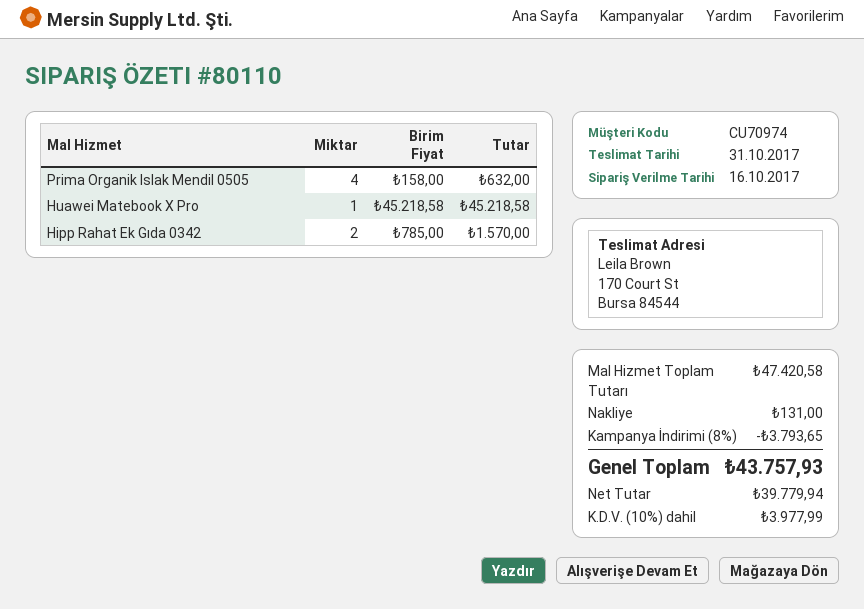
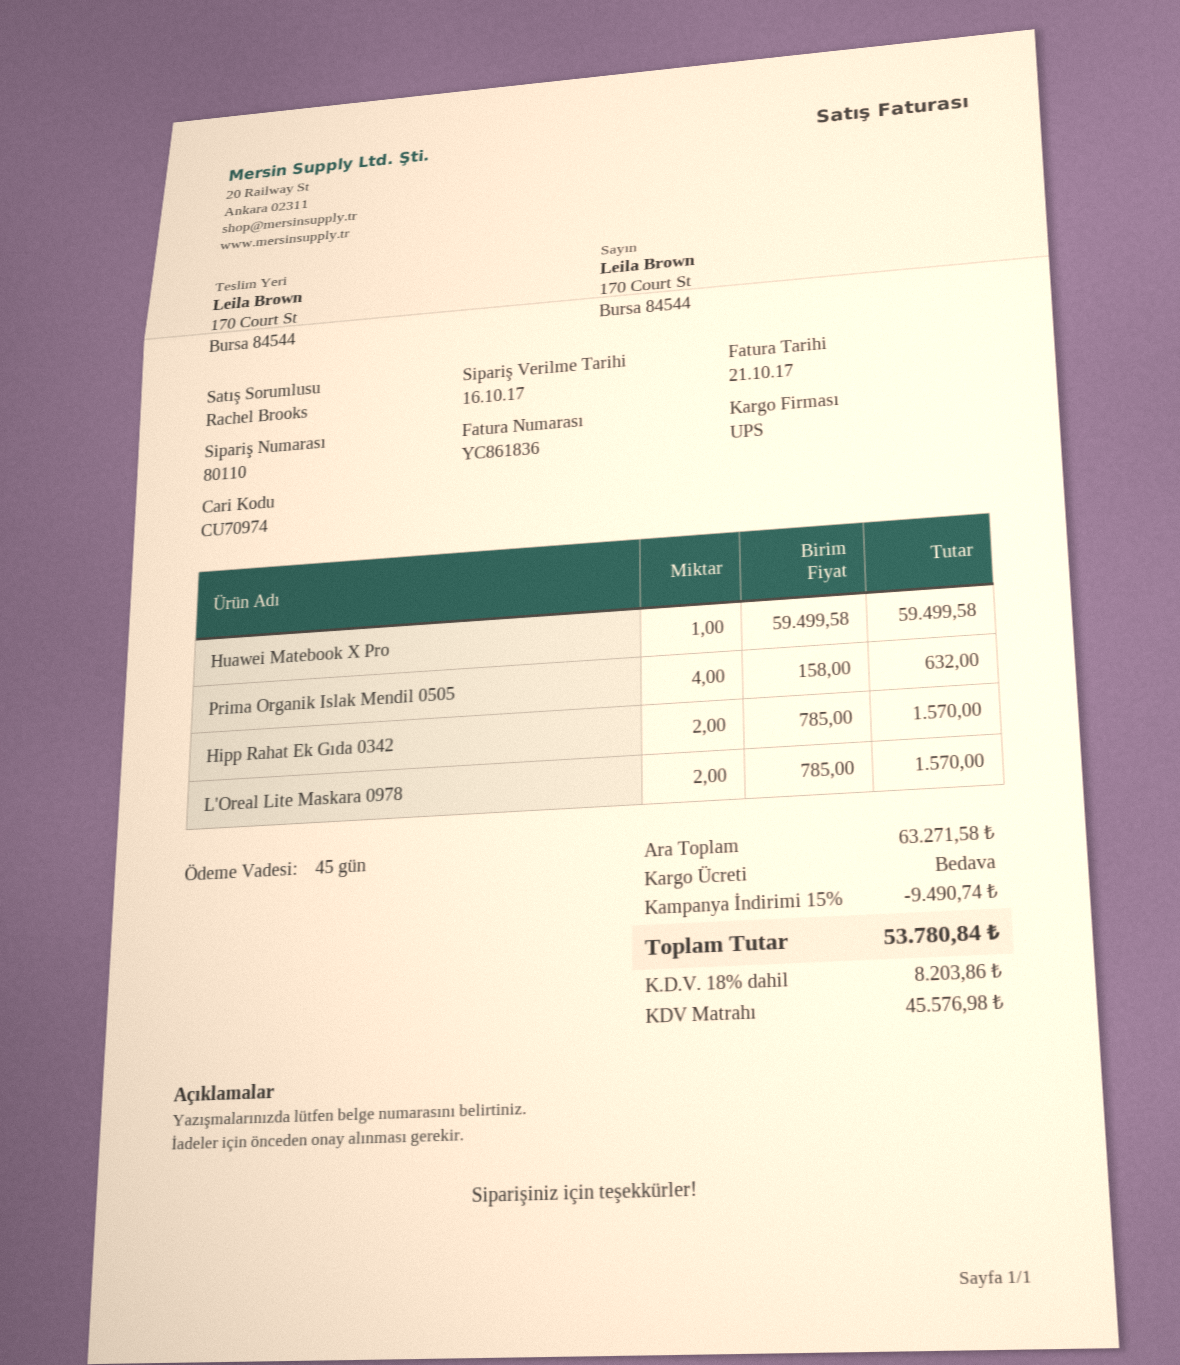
Huawei Matebook X Pro: 1 x 45218.58 = 45218.58 -> 1 x 59499.58 = 59499.58
L'Oreal Lite Maskara 0978: none -> 2 x 785.00 = 1570.00
subtotal: 47420.58 -> 63271.58
discount: 8% = 3793.65 -> 15% = 9490.74
shipping: 131.00 -> 0.00
net: 39779.94 -> 45576.98
tax: 10% = 3977.99 -> 18% = 8203.86
total: 43757.93 -> 53780.84

